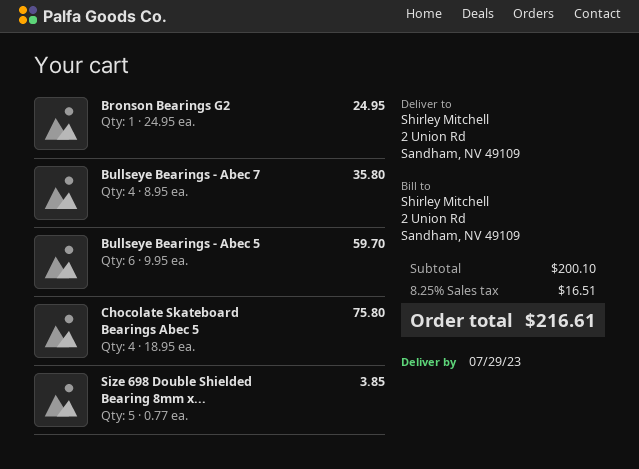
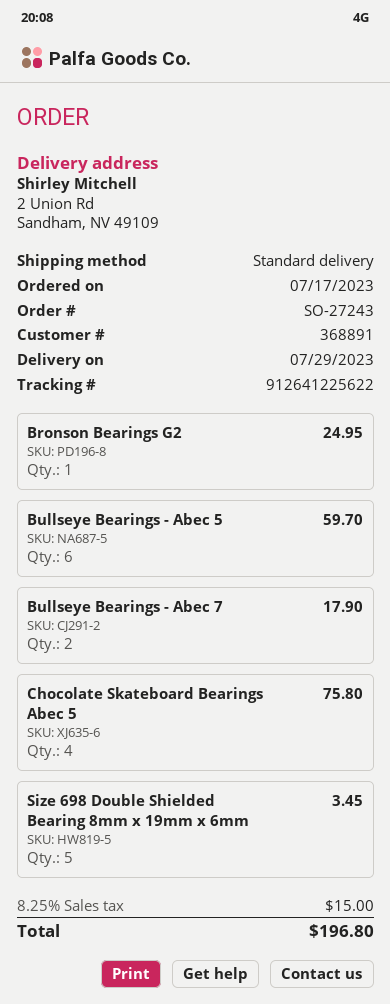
Bullseye Bearings - Abec 7: 4 for 35.80 -> 2 for 17.90
Size 698 Double Shielded Bearing 8mm x...: 5 for 3.85 -> 5 for 3.45
tax: 8.25% = 16.51 -> 8.25% = 15.00
total: 216.61 -> 196.80

